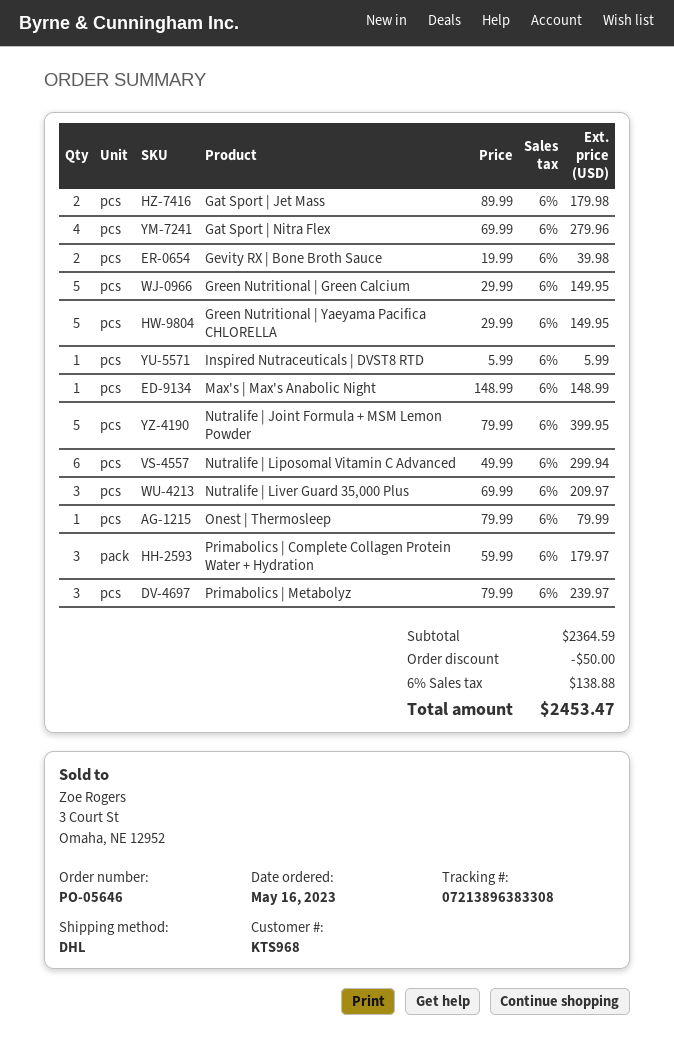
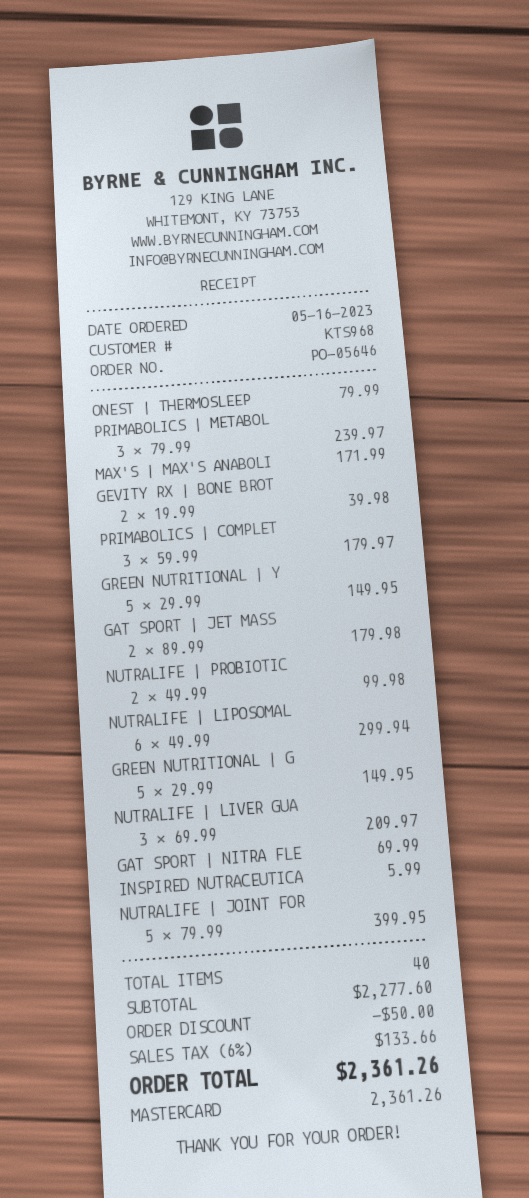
Gat Sport | Nitra Flex: 4 x 69.99 = 279.96 -> 1 x 69.99 = 69.99
Max's | Max's Anabolic Night: 1 x 148.99 = 148.99 -> 1 x 171.99 = 171.99
NUTRALIFE | PROBIOTIC: none -> 2 x 49.99 = 99.98
subtotal: 2364.59 -> 2277.60
tax: 6% = 138.88 -> 6% = 133.66
total: 2453.47 -> 2361.26

